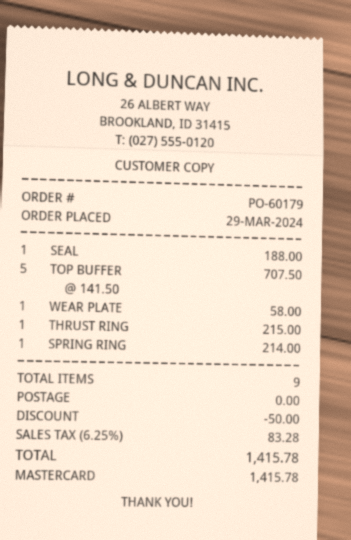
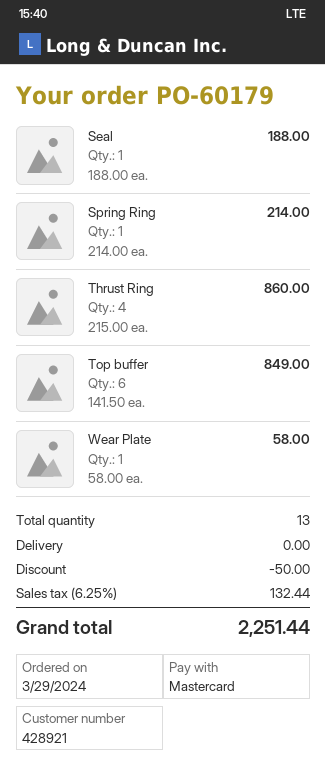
TOP BUFFER: 5 x 141.50 = 707.50 -> 6 x 141.50 = 849.00
THRUST RING: 1 x 215.00 = 215.00 -> 4 x 215.00 = 860.00
total quantity: 9 -> 13
tax: 6.25% = 83.28 -> 6.25% = 132.44
total: 1415.78 -> 2251.44

